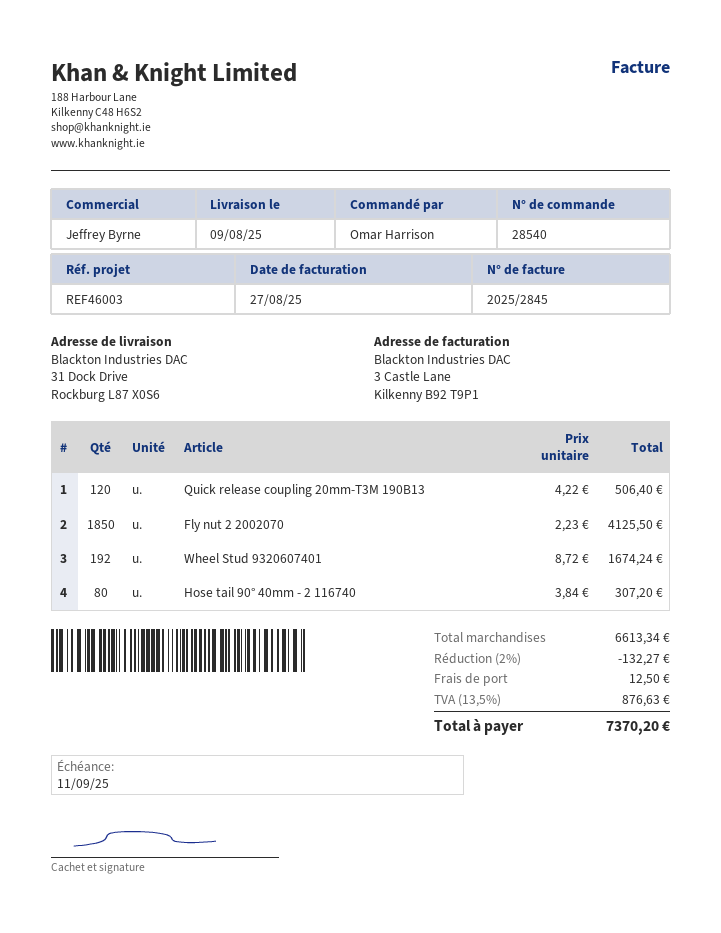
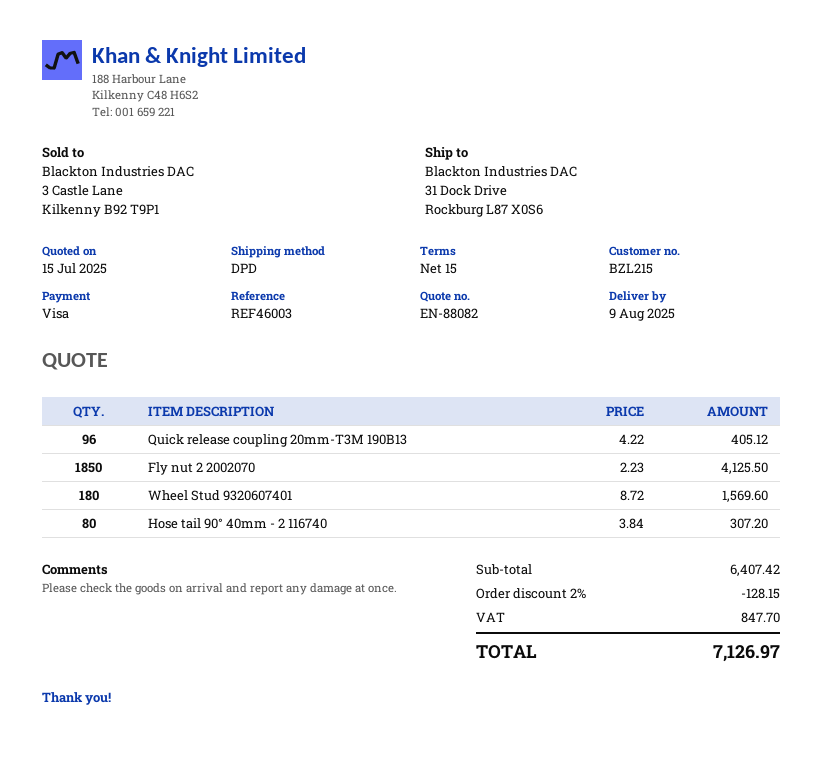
Quick release coupling 20mm-T3M 190B13: 120 x 4.22 = 506.40 -> 96 x 4.22 = 405.12
Wheel Stud 9320607401: 192 x 8.72 = 1674.24 -> 180 x 8.72 = 1569.60
subtotal: 6613.34 -> 6407.42
discount: 2% = 132.27 -> 2% = 128.15
shipping: 12.50 -> none
tax: 876.63 -> 847.70
total: 7370.20 -> 7126.97

